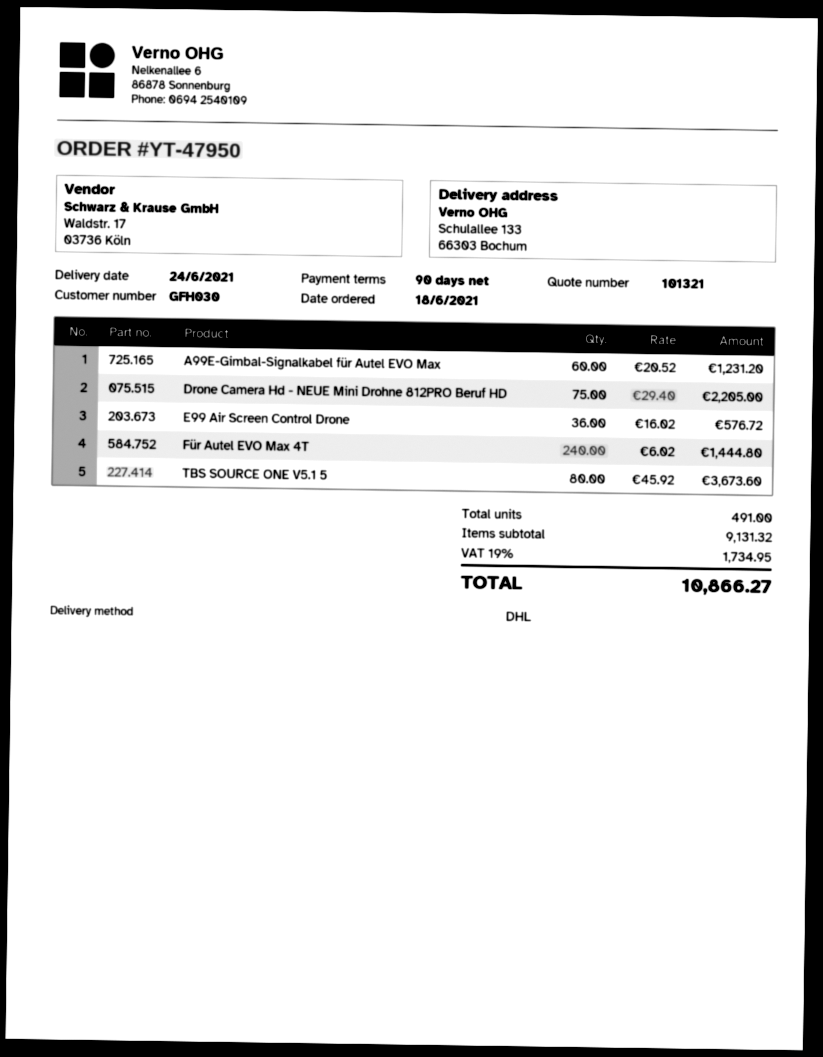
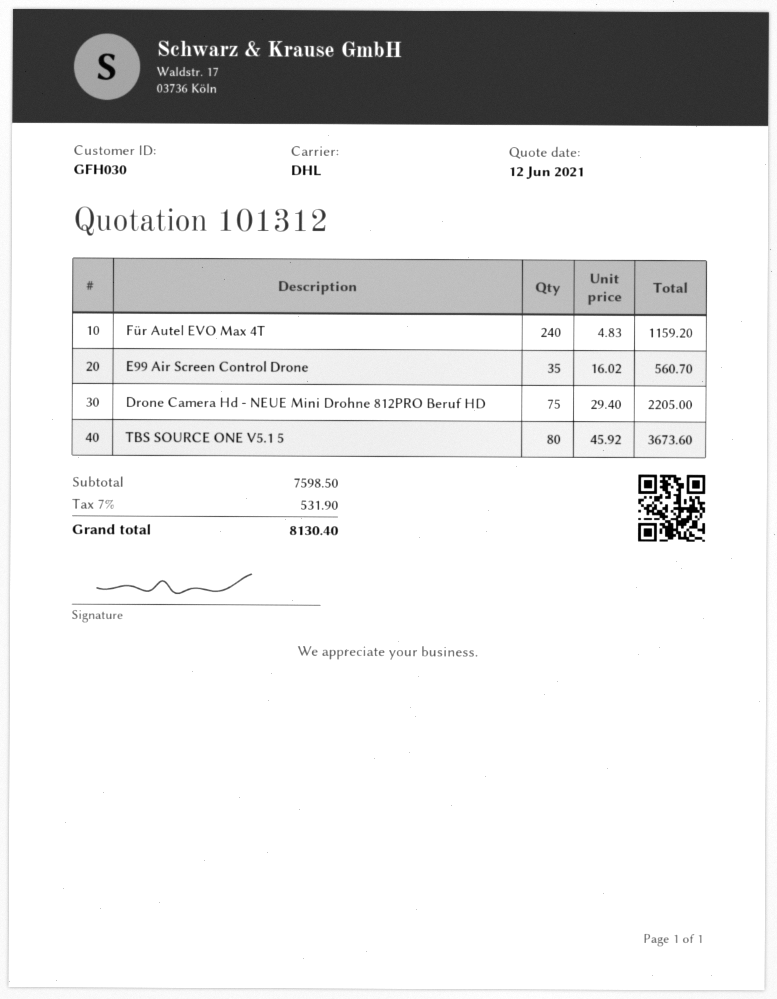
quote number: 101321 -> 101312
A99E-Gimbal-Signalkabel für Autel EVO Max: 60 x 20.52 = 1231.20 -> none
E99 Air Screen Control Drone: 36 x 16.02 = 576.72 -> 35 x 16.02 = 560.70
Für Autel EVO Max 4T: 240 x 6.02 = 1444.80 -> 240 x 4.83 = 1159.20
subtotal: 9131.32 -> 7598.50
tax: 19% = 1734.95 -> 7% = 531.90
total: 10866.27 -> 8130.40

